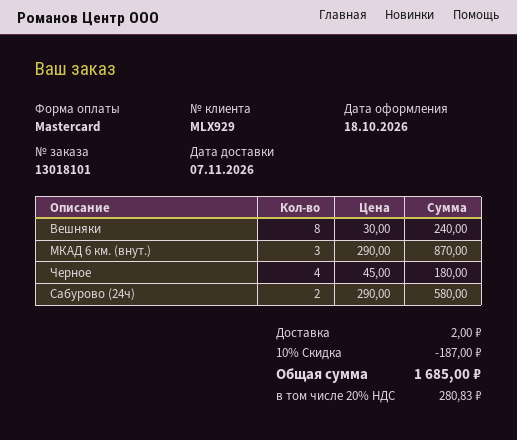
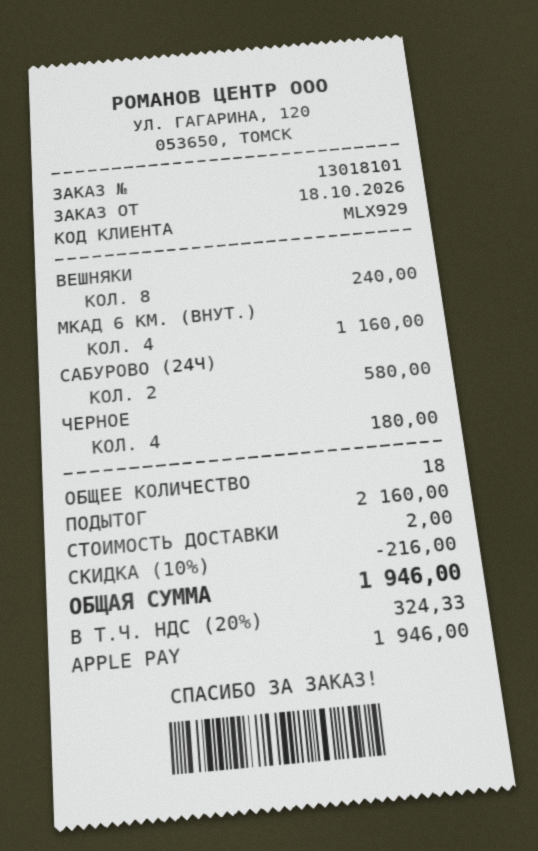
payment method: Mastercard -> Apple Pay
МКАД 6 км. (внут.): 3 for 870.00 -> 4 for 1160.00
discount: 10% = 187.00 -> 10% = 216.00
tax: 20% = 280.83 -> 20% = 324.33
total: 1685.00 -> 1946.00

